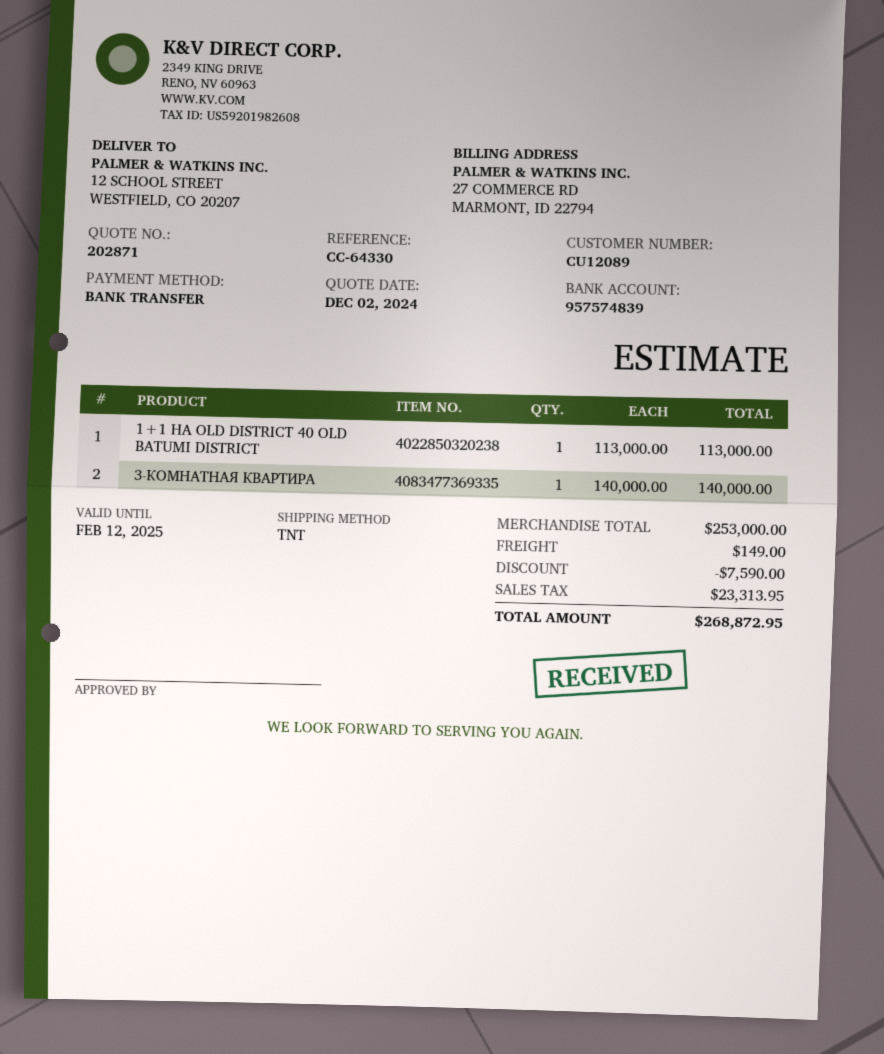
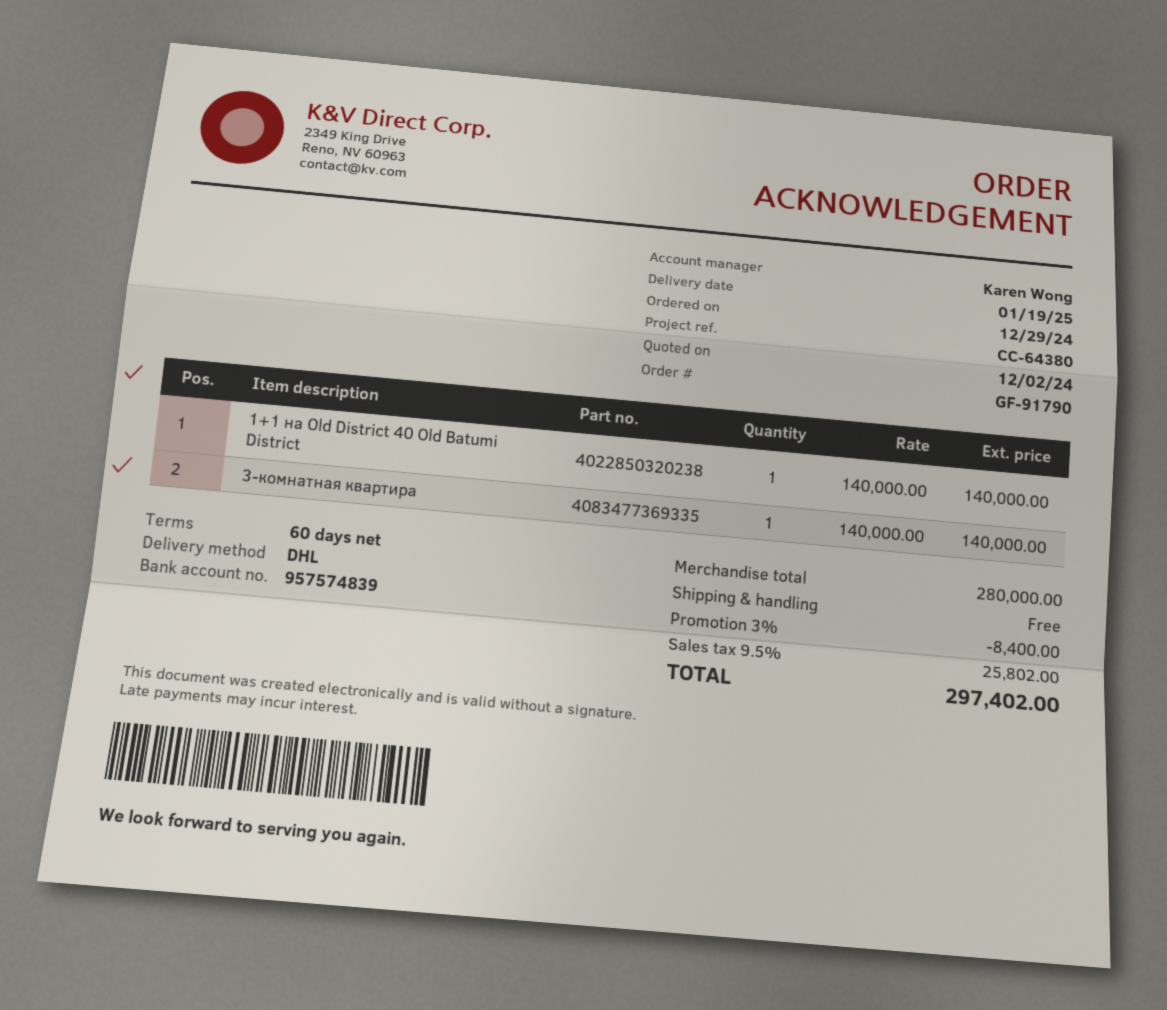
reference: CC-64330 -> CC-64380
shipping method: TNT -> DHL
1+1 НА OLD DISTRICT 40 OLD BATUMI DISTRICT: 1 x 113000.00 = 113000.00 -> 1 x 140000.00 = 140000.00
subtotal: 253000.00 -> 280000.00
discount: 7590.00 -> 8400.00
shipping: 149.00 -> 0.00
tax: 23313.95 -> 25802.00
total: 268872.95 -> 297402.00

